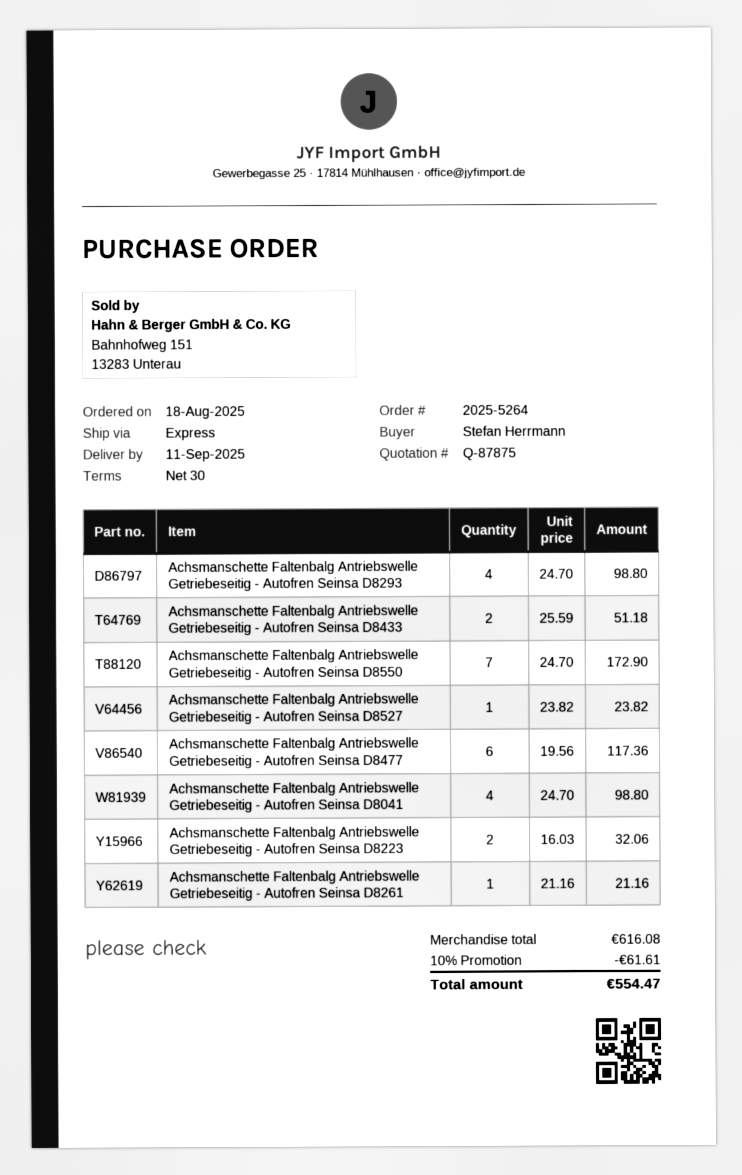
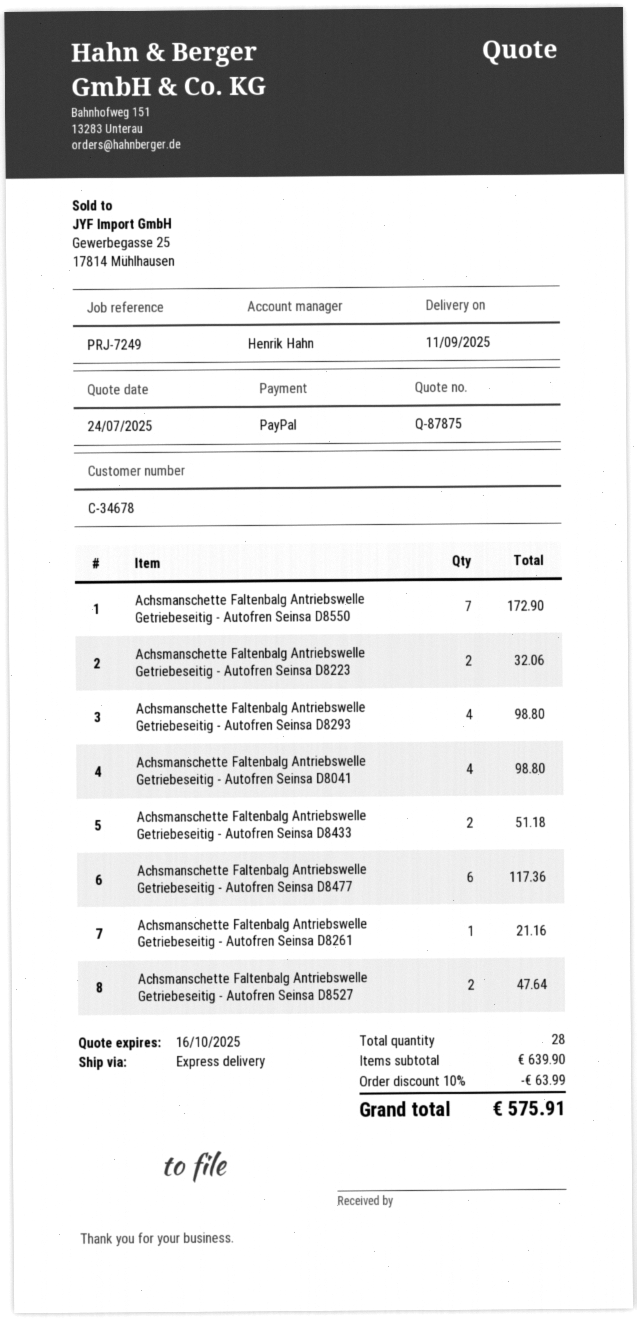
Achsmanschette Faltenbalg Antriebswelle Getriebeseitig - Autofren Seinsa D8527: 1 for 23.82 -> 2 for 47.64
subtotal: 616.08 -> 639.90
discount: 10% = 61.61 -> 10% = 63.99
total: 554.47 -> 575.91

